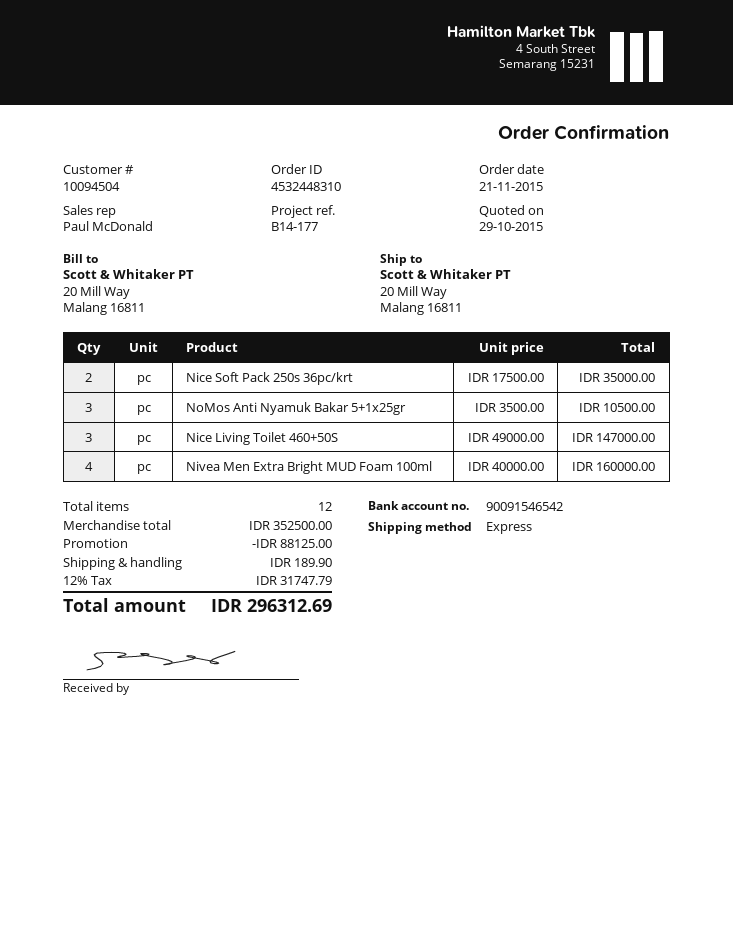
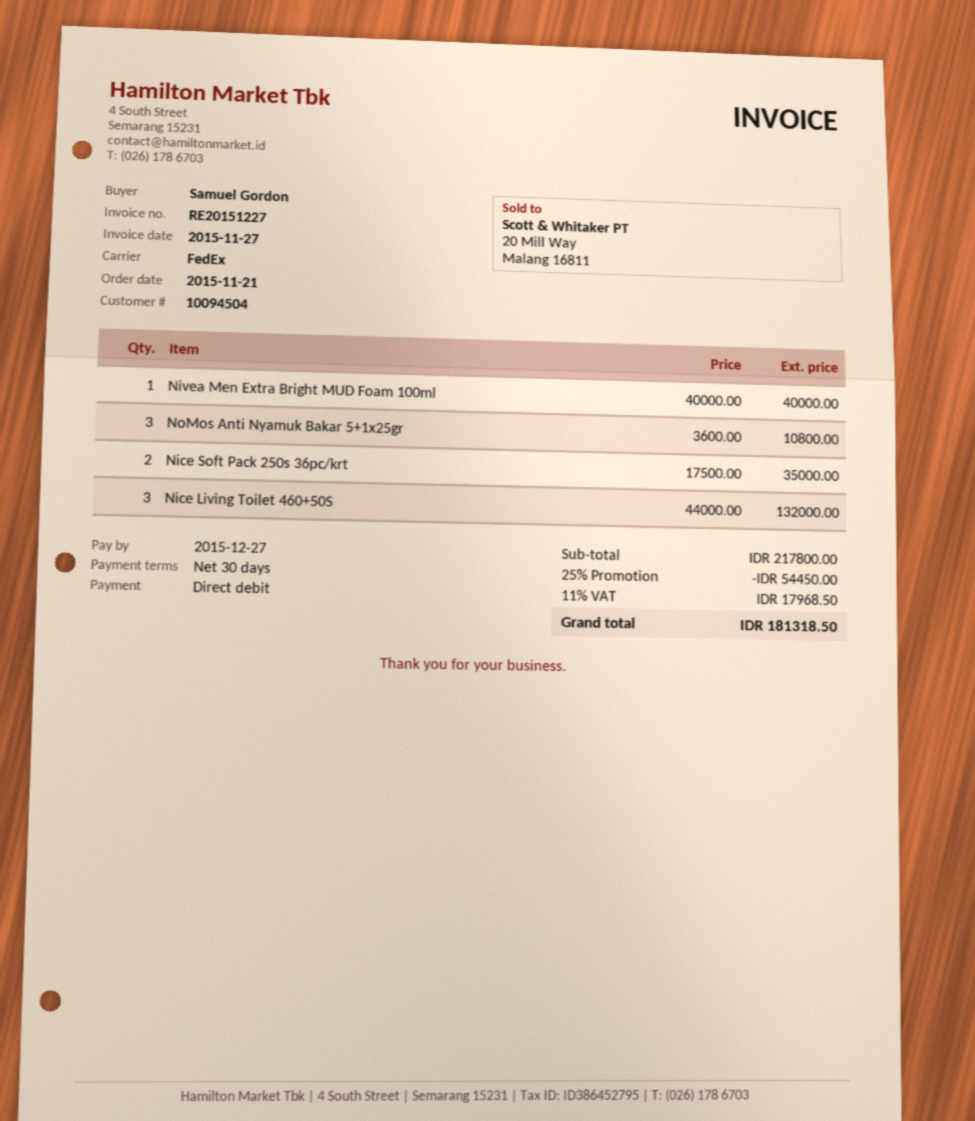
shipping method: express -> FedEx
NoMos Anti Nyamuk Bakar 5+1x25gr: 3 x 3500.00 = 10500.00 -> 3 x 3600.00 = 10800.00
Nice Living Toilet 460+50S: 3 x 49000.00 = 147000.00 -> 3 x 44000.00 = 132000.00
Nivea Men Extra Bright MUD Foam 100ml: 4 x 40000.00 = 160000.00 -> 1 x 40000.00 = 40000.00
subtotal: 352500.00 -> 217800.00
discount: 88125.00 -> 54450.00
shipping: 189.90 -> none
tax: 12% = 31747.79 -> 11% = 17968.50
total: 296312.69 -> 181318.50

